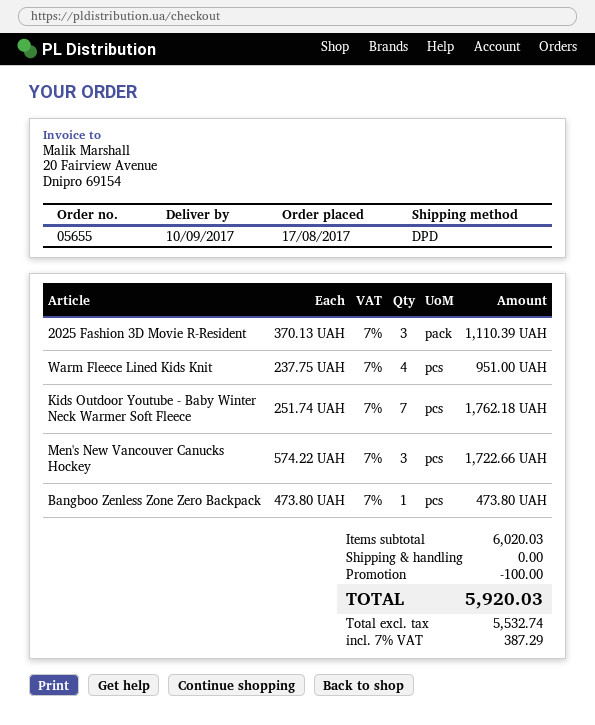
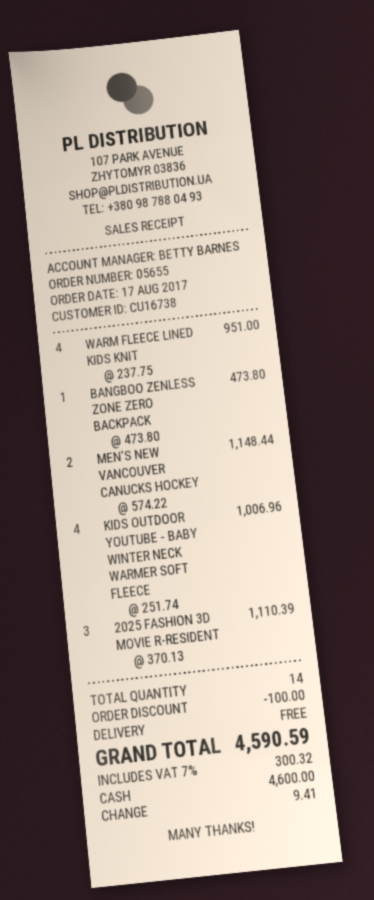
Kids Outdoor Youtube - Baby Winter Neck Warmer Soft Fleece: 7 x 251.74 = 1762.18 -> 4 x 251.74 = 1006.96
Men's New Vancouver Canucks Hockey: 3 x 574.22 = 1722.66 -> 2 x 574.22 = 1148.44
tax: 7% = 387.29 -> 7% = 300.32
total: 5920.03 -> 4590.59

